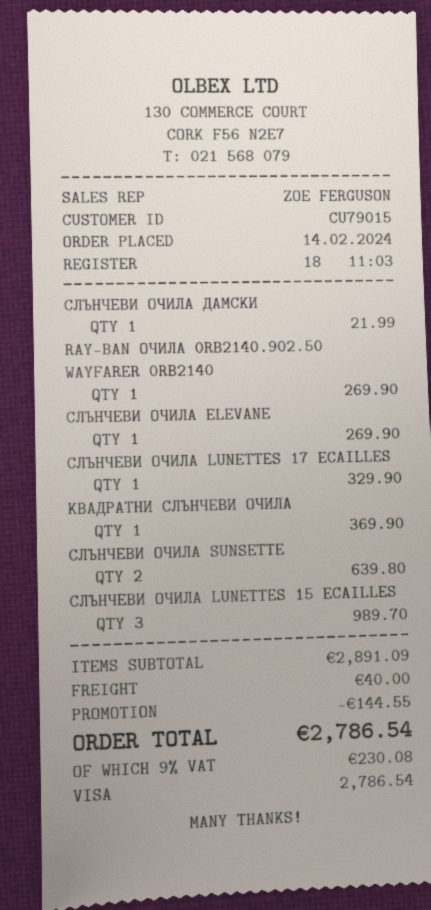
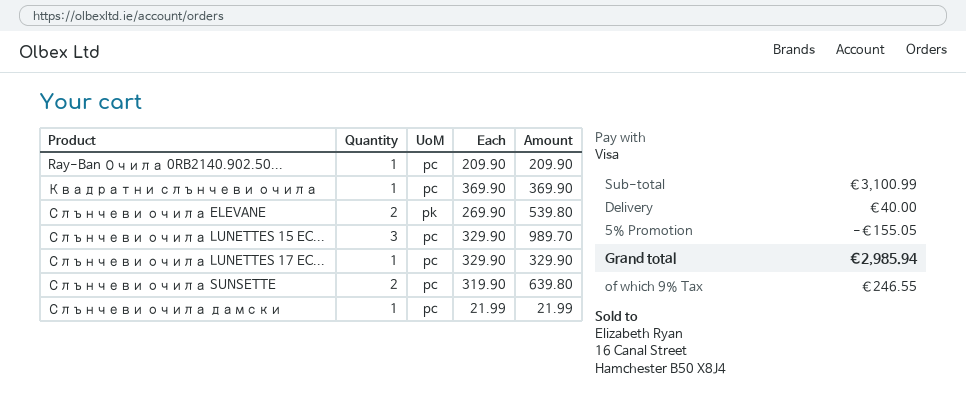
RAY-BAN ОЧИЛА 0RB2140.902.50 WAYFARER 0RB2140: 1 for 269.90 -> 1 for 209.90
СЛЪНЧЕВИ ОЧИЛА ELEVANE: 1 for 269.90 -> 2 for 539.80
subtotal: 2891.09 -> 3100.99
discount: 144.55 -> 155.05
tax: 9% = 230.08 -> 9% = 246.55
total: 2786.54 -> 2985.94

